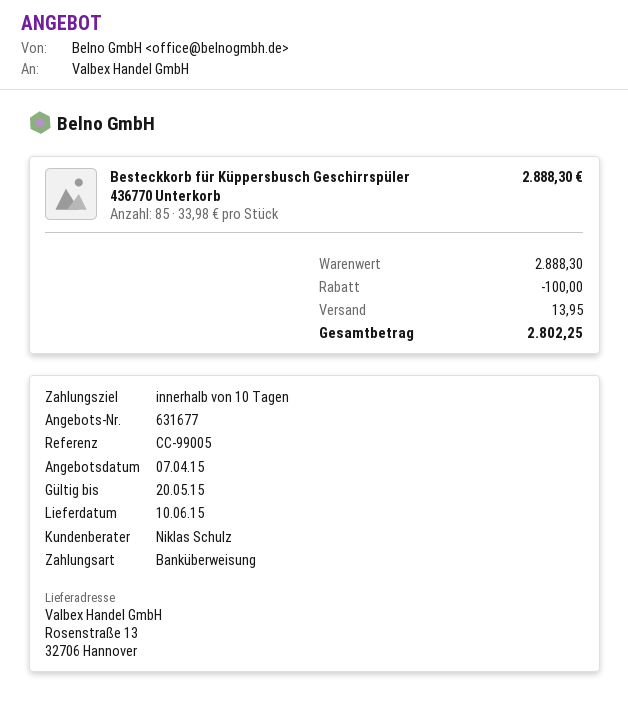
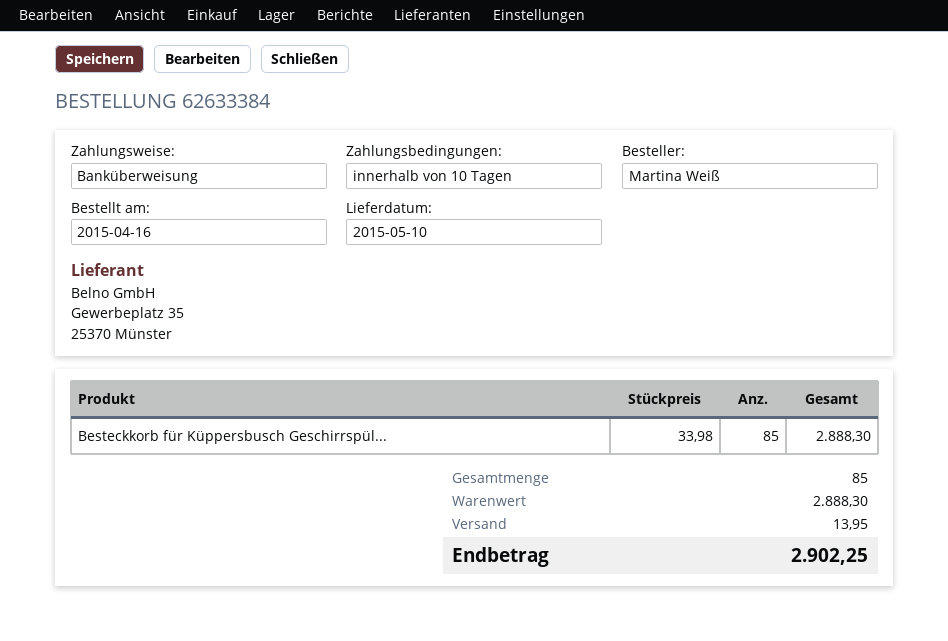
delivery date: 2015-06-10 -> 2015-05-10
discount: 100.00 -> none
total: 2802.25 -> 2902.25

